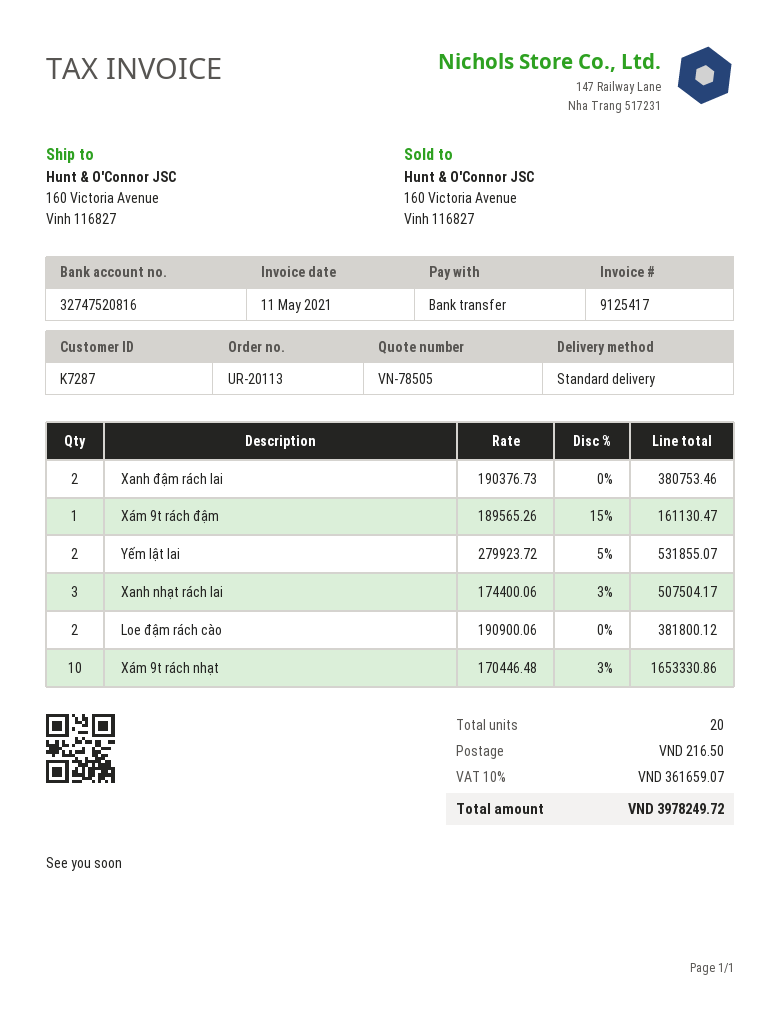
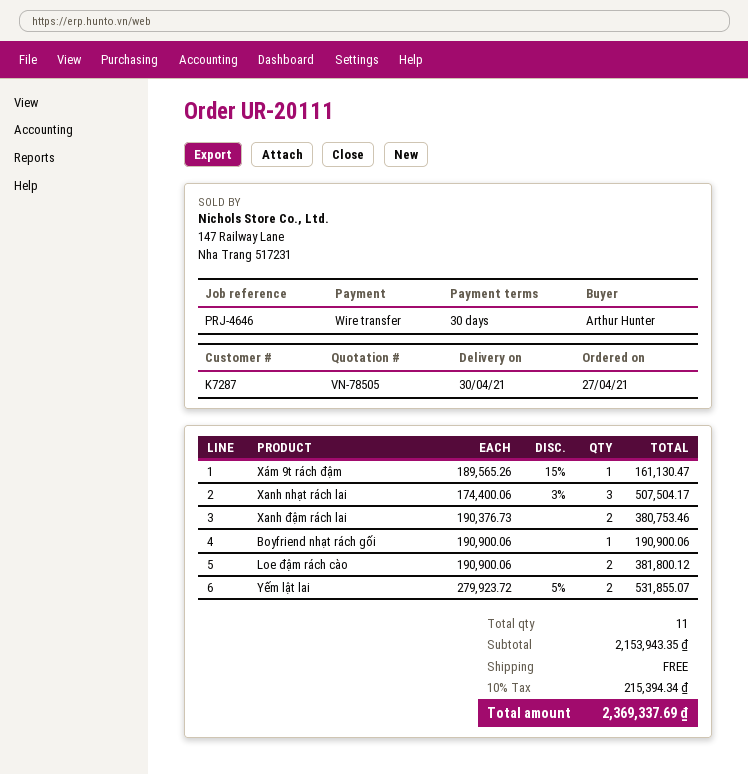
order number: UR-20113 -> UR-20111
Xám 9t rách nhạt: 10 x 170446.48 - 3% = 1653330.86 -> none
Boyfriend nhạt rách gối: none -> 1 x 190900.06 = 190900.06
total quantity: 20 -> 11
shipping: 216.50 -> 0.00
tax: 10% = 361659.07 -> 10% = 215394.34
total: 3978249.72 -> 2369337.69

